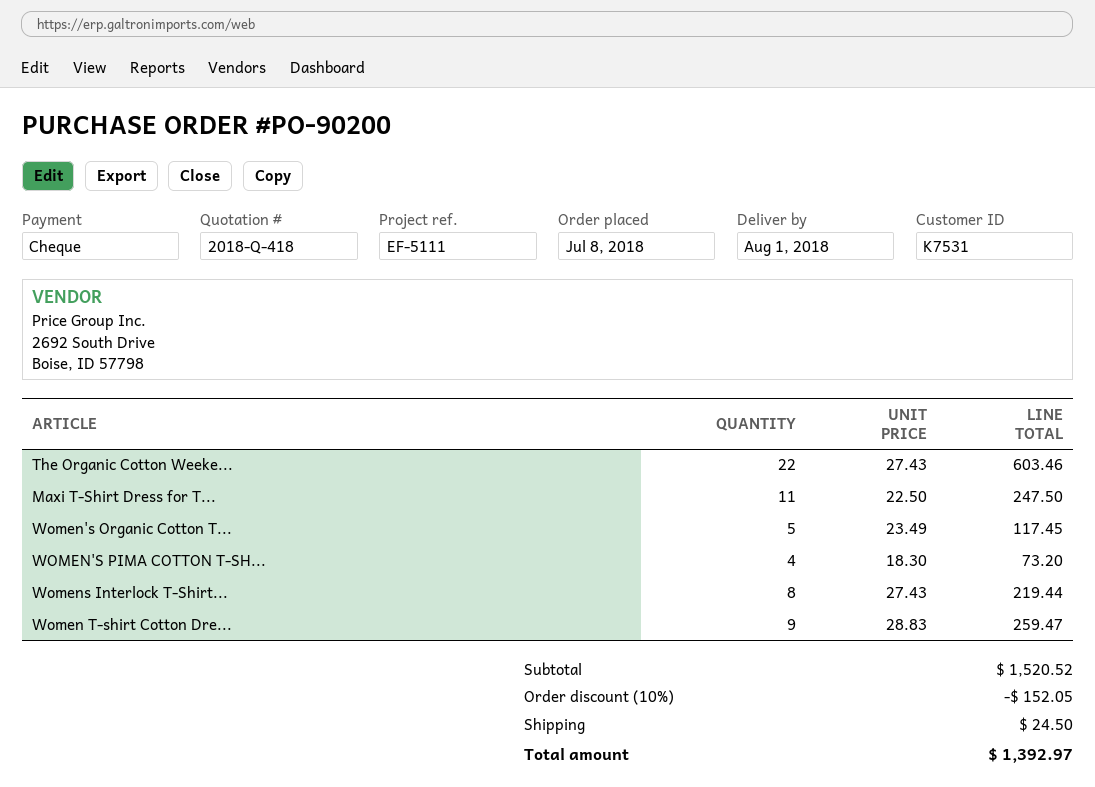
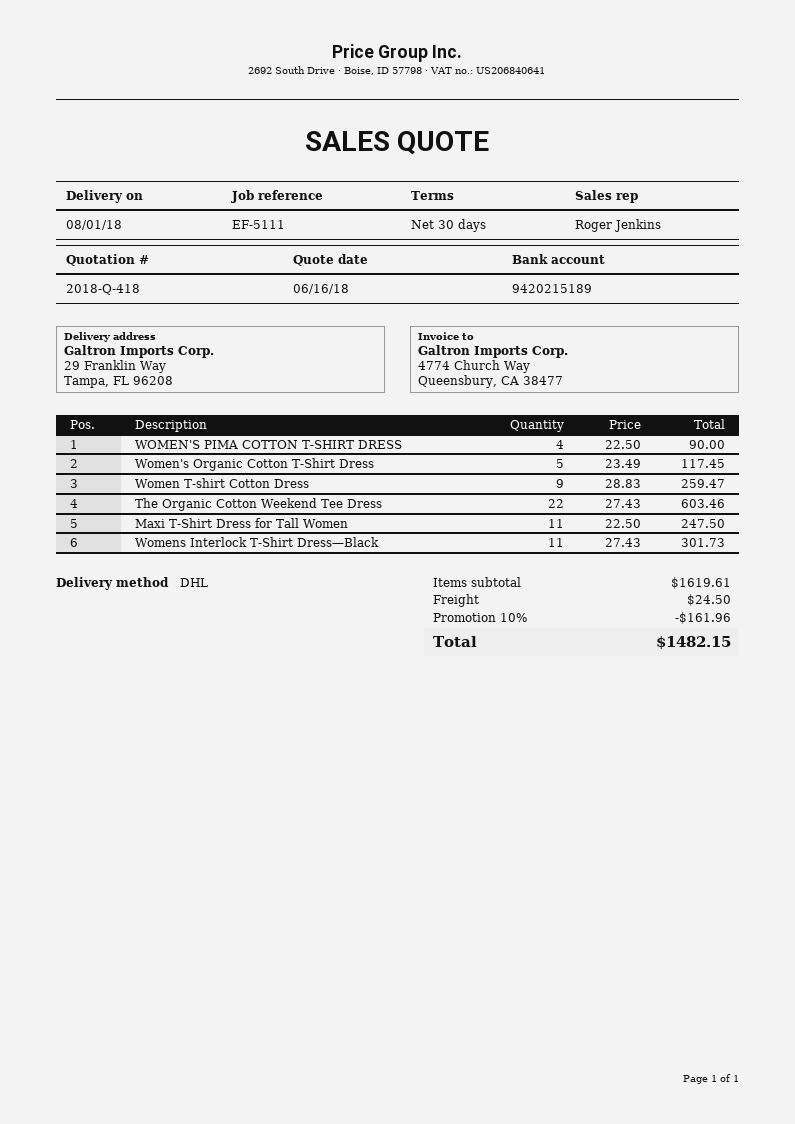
WOMEN'S PIMA COTTON T-SH...: 4 x 18.30 = 73.20 -> 4 x 22.50 = 90.00
Womens Interlock T-Shirt...: 8 x 27.43 = 219.44 -> 11 x 27.43 = 301.73
subtotal: 1520.52 -> 1619.61
discount: 10% = 152.05 -> 10% = 161.96
total: 1392.97 -> 1482.15

